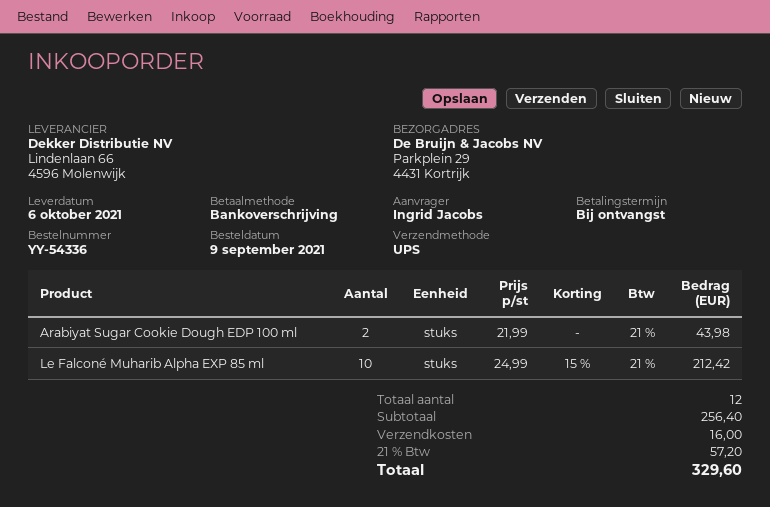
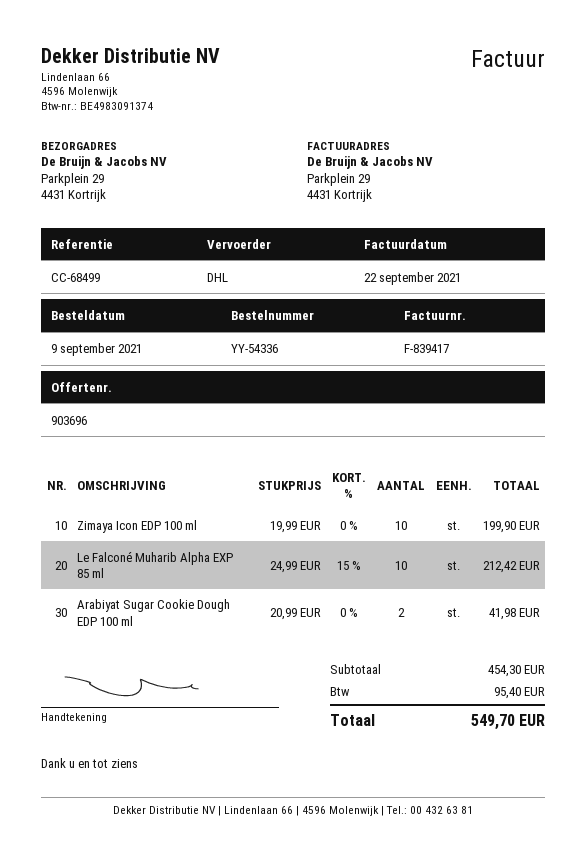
shipping method: UPS -> DHL
Arabiyat Sugar Cookie Dough EDP 100 ml: 2 x 21.99 = 43.98 -> 2 x 20.99 = 41.98
Zimaya Icon EDP 100 ml: none -> 10 x 19.99 = 199.90
subtotal: 256.40 -> 454.30
shipping: 16.00 -> none
tax: 57.20 -> 95.40
total: 329.60 -> 549.70

